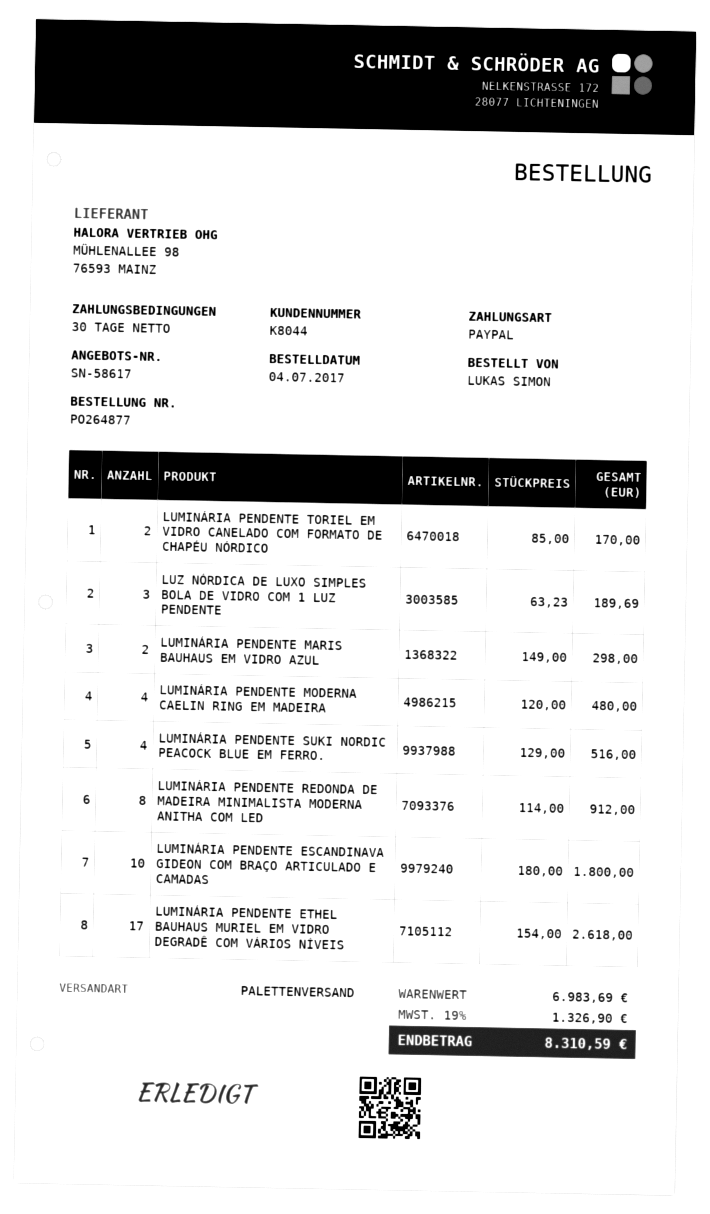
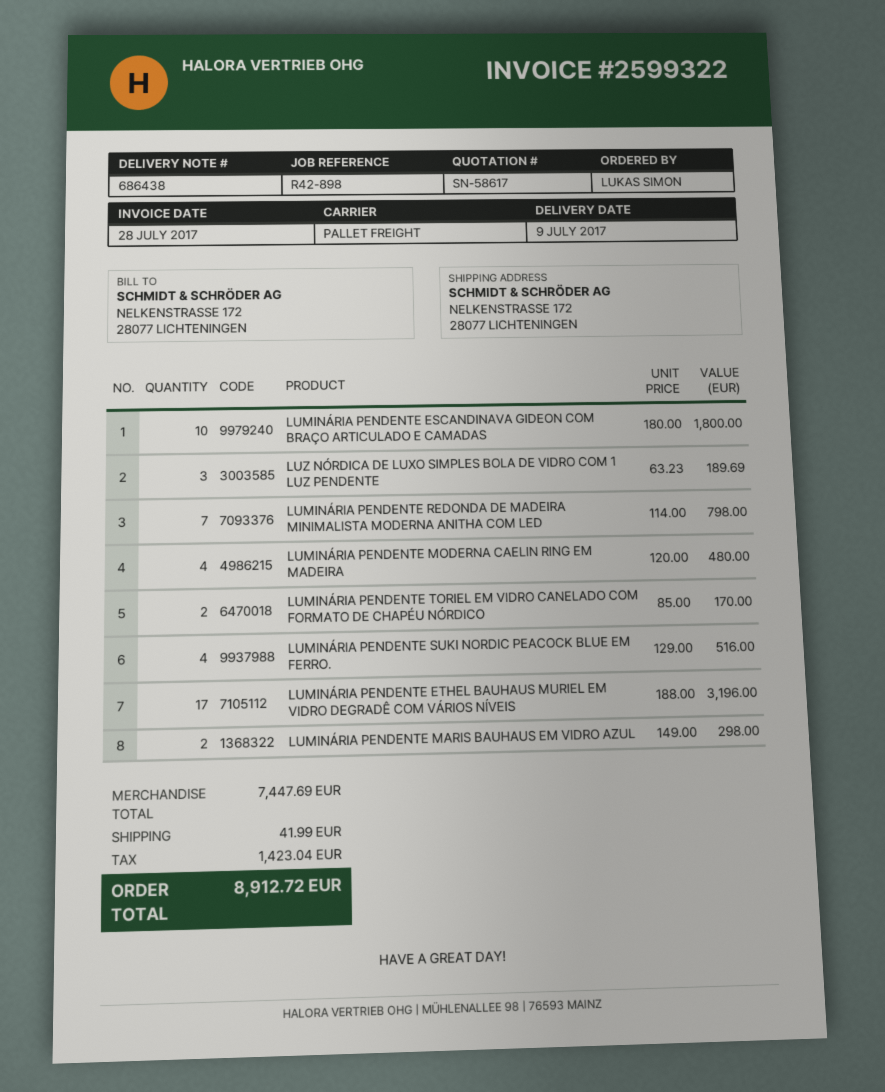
LUMINÁRIA PENDENTE REDONDA DE MADEIRA MINIMALISTA MODERNA ANITHA COM LED: 8 x 114.00 = 912.00 -> 7 x 114.00 = 798.00
LUMINÁRIA PENDENTE ETHEL BAUHAUS MURIEL EM VIDRO DEGRADÊ COM VÁRIOS NÍVEIS: 17 x 154.00 = 2618.00 -> 17 x 188.00 = 3196.00
subtotal: 6983.69 -> 7447.69
shipping: none -> 41.99
tax: 1326.90 -> 1423.04
total: 8310.59 -> 8912.72

